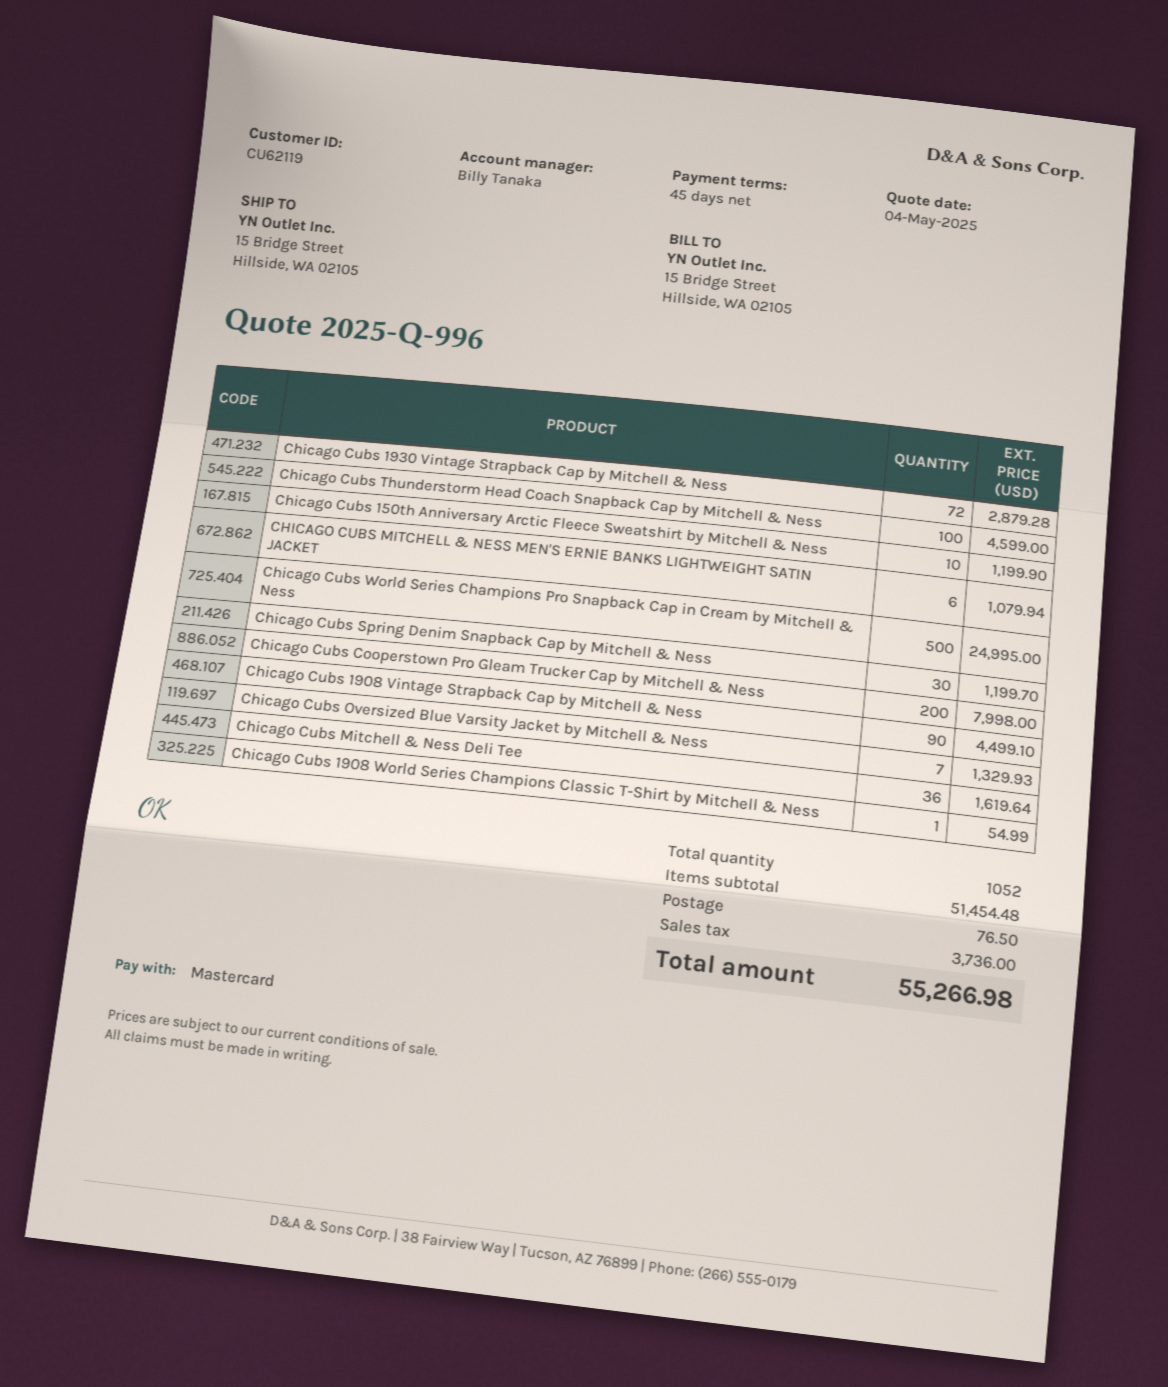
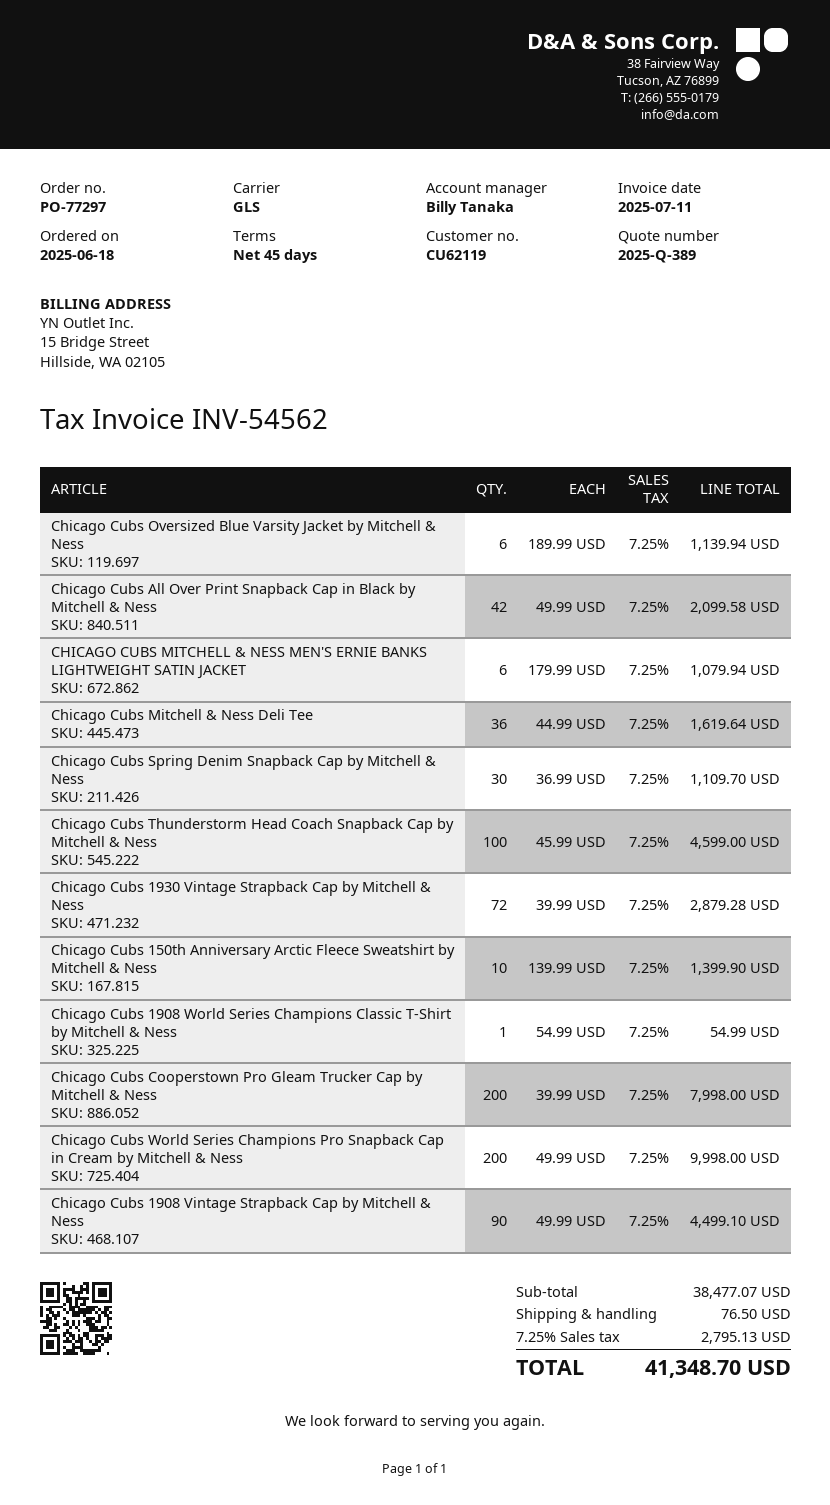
quote number: 2025-Q-996 -> 2025-Q-389
Chicago Cubs 150th Anniversary Arctic Fleece Sweatshirt by Mitchell & Ness: 10 for 1199.90 -> 10 for 1399.90
Chicago Cubs World Series Champions Pro Snapback Cap in Cream by Mitchell & Ness: 500 for 24995.00 -> 200 for 9998.00
Chicago Cubs Spring Denim Snapback Cap by Mitchell & Ness: 30 for 1199.70 -> 30 for 1109.70
Chicago Cubs Oversized Blue Varsity Jacket by Mitchell & Ness: 7 for 1329.93 -> 6 for 1139.94
Chicago Cubs All Over Print Snapback Cap in Black by Mitchell & Ness: none -> 42 for 2099.58
subtotal: 51454.48 -> 38477.07
tax: 3736.00 -> 2795.13
total: 55266.98 -> 41348.70

